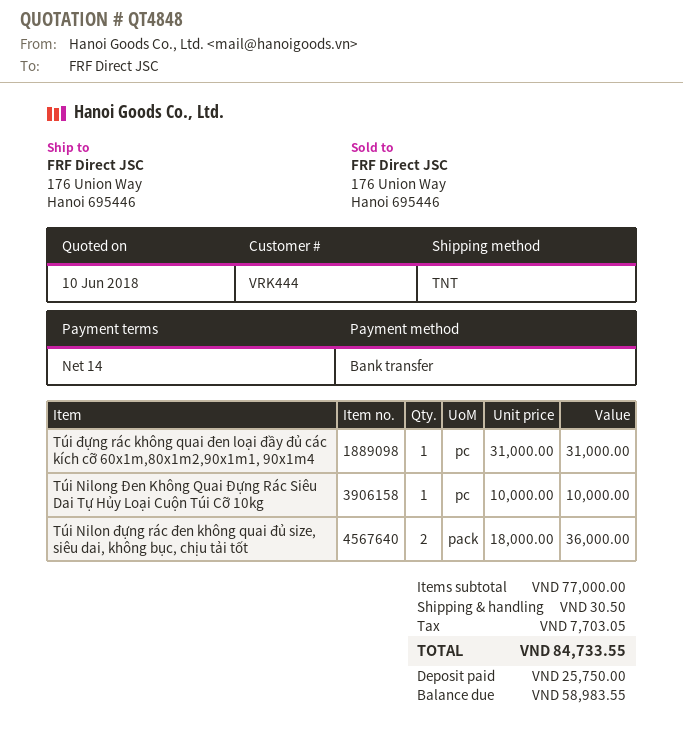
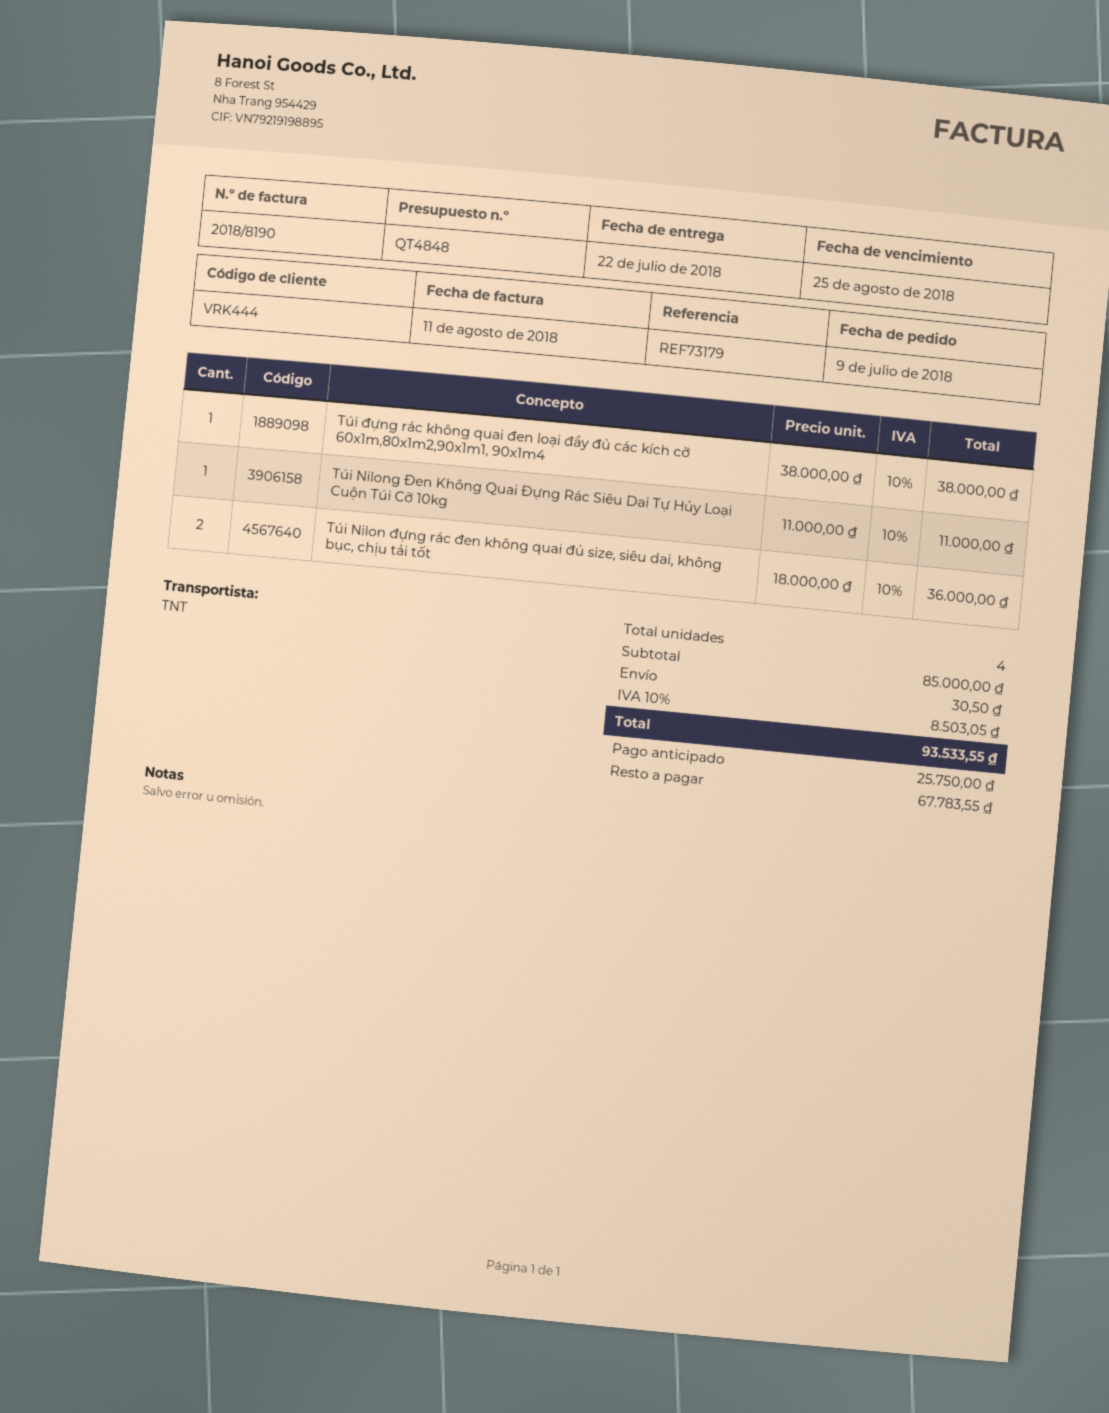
Túi đựng rác không quai đen loại đầy đủ các kích cỡ 60x1m,80x1m2,90x1m1, 90x1m4: 1 x 31000.00 = 31000.00 -> 1 x 38000.00 = 38000.00
Túi Nilong Đen Không Quai Đựng Rác Siêu Dai Tự Hủy Loại Cuộn Túi Cỡ 10kg: 1 x 10000.00 = 10000.00 -> 1 x 11000.00 = 11000.00
subtotal: 77000.00 -> 85000.00
tax: 7703.05 -> 8503.05
total: 84733.55 -> 93533.55
balance: 58983.55 -> 67783.55

